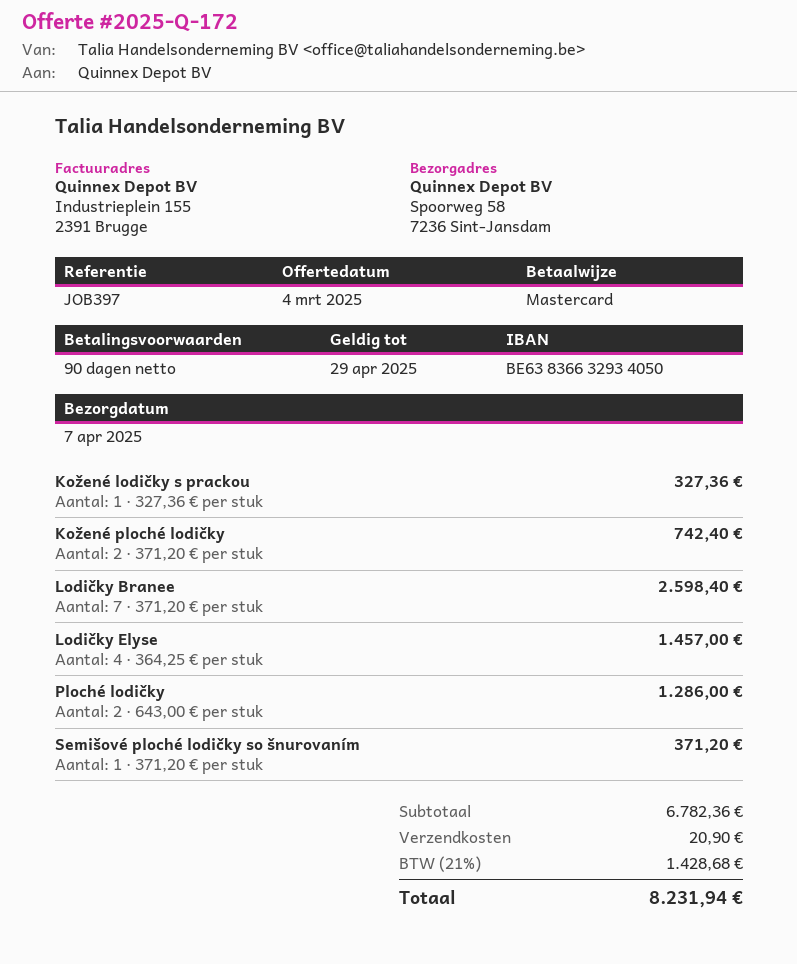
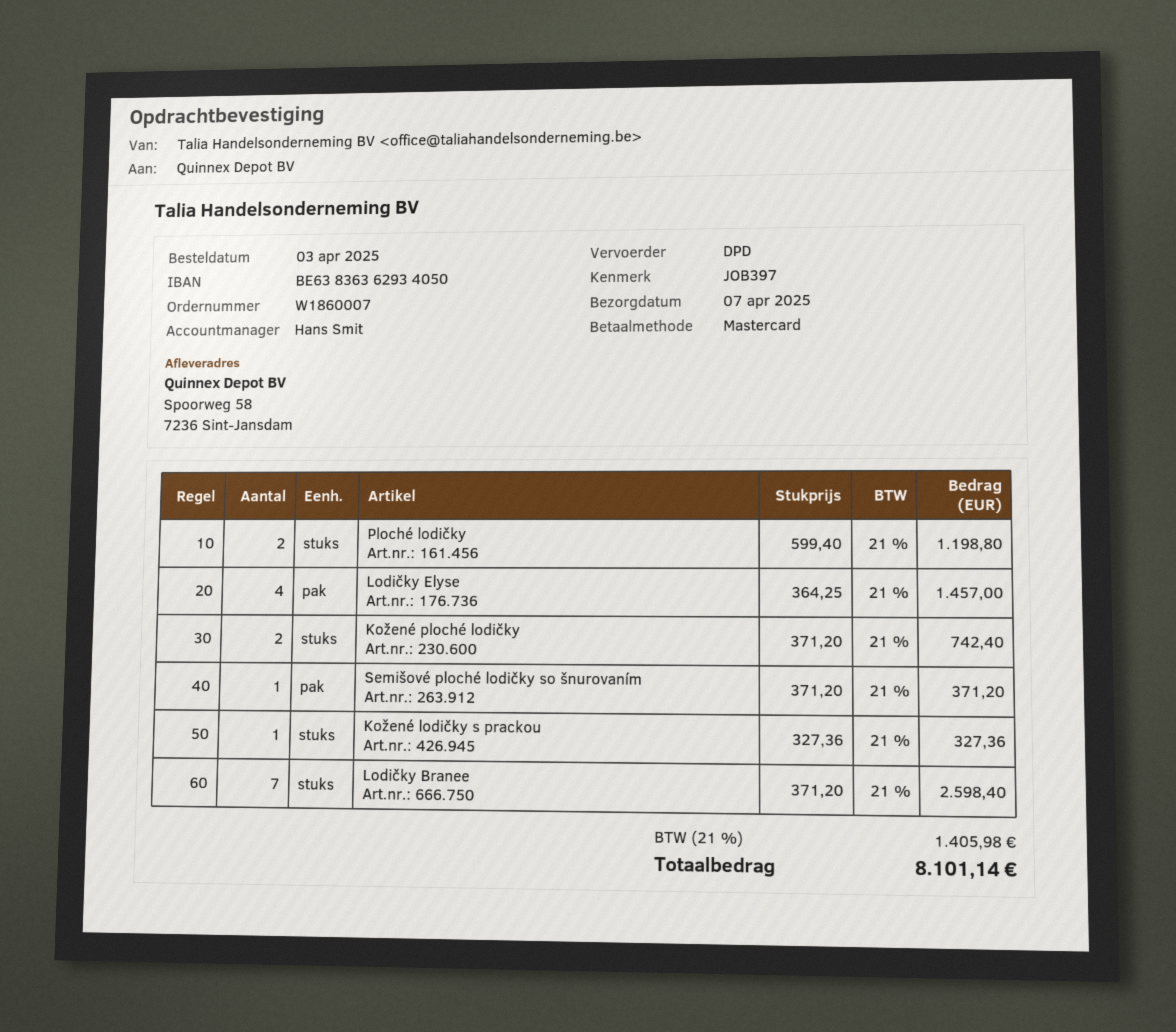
bank account: BE63836632934050 -> BE63836362934050
Ploché lodičky: 2 x 643.00 = 1286.00 -> 2 x 599.40 = 1198.80
shipping: 20.90 -> none
tax: 21% = 1428.68 -> 21% = 1405.98
total: 8231.94 -> 8101.14

